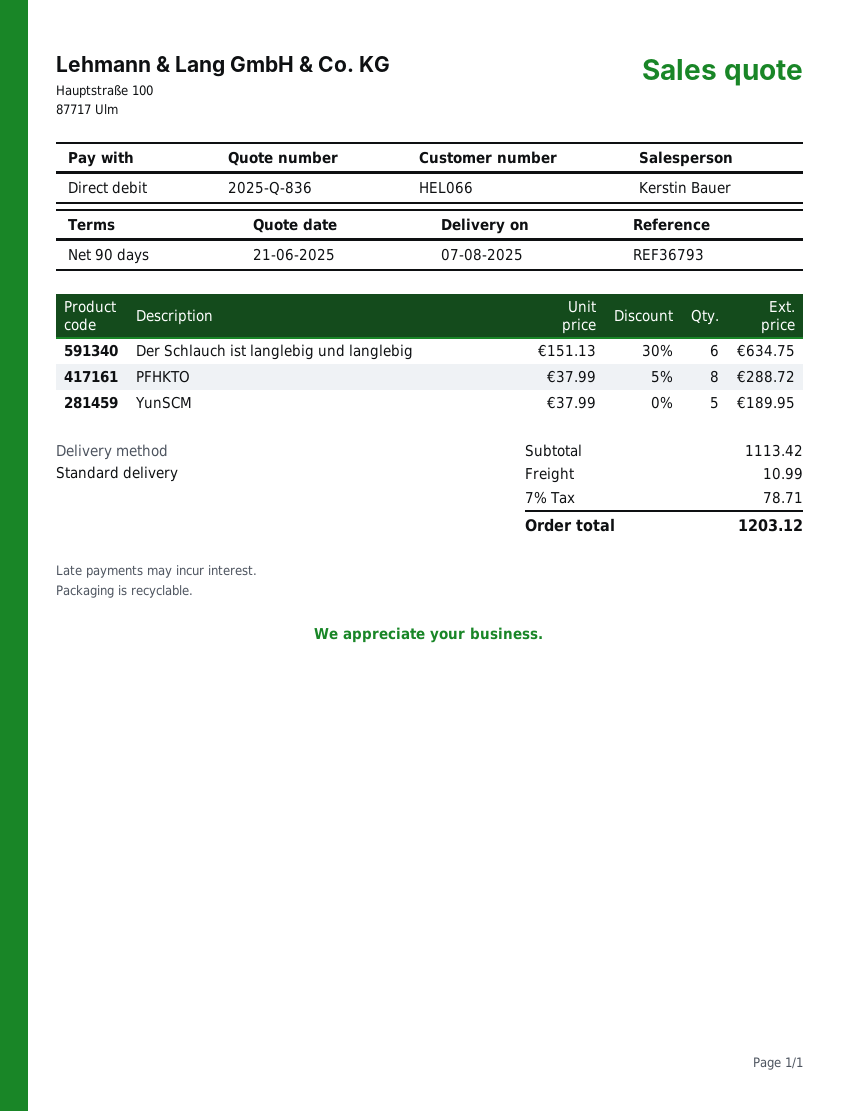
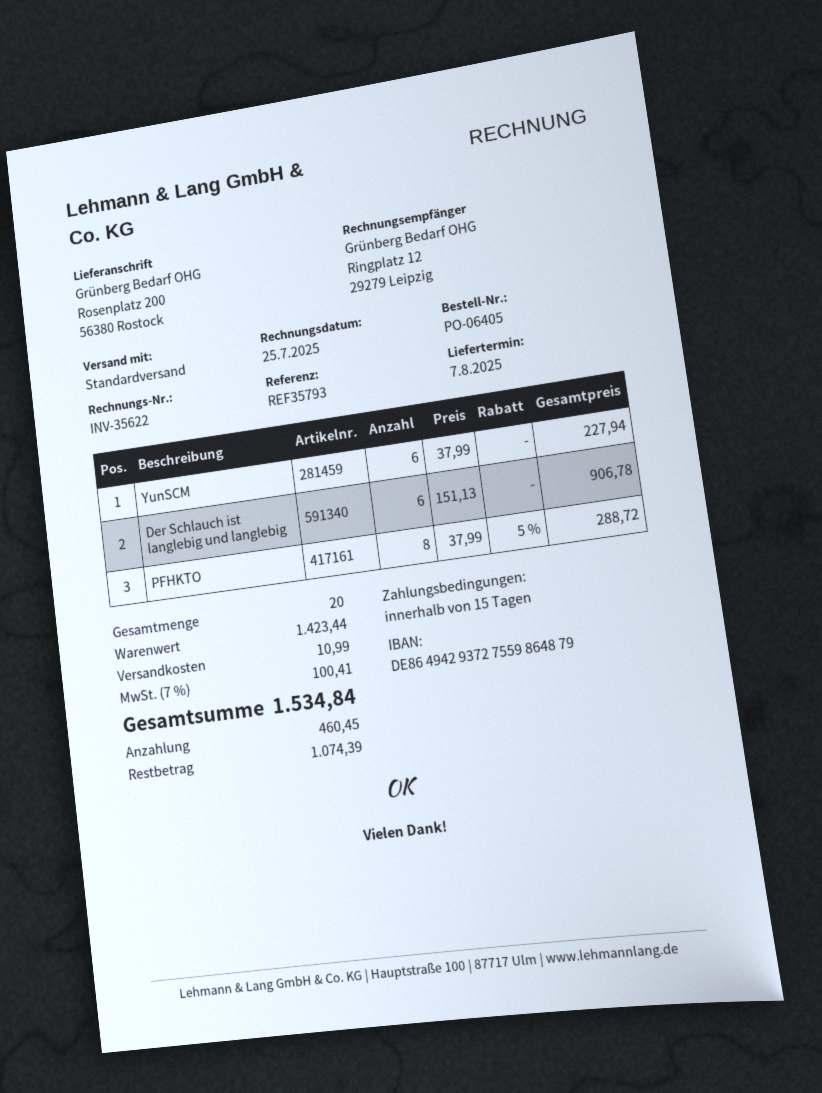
payment terms: 90 days -> 15 days
reference: REF36793 -> REF35793
Der Schlauch ist langlebig und langlebig: 6 x 151.13 - 30% = 634.75 -> 6 x 151.13 = 906.78
YunSCM: 5 x 37.99 = 189.95 -> 6 x 37.99 = 227.94
subtotal: 1113.42 -> 1423.44
tax: 7% = 78.71 -> 7% = 100.41
total: 1203.12 -> 1534.84

